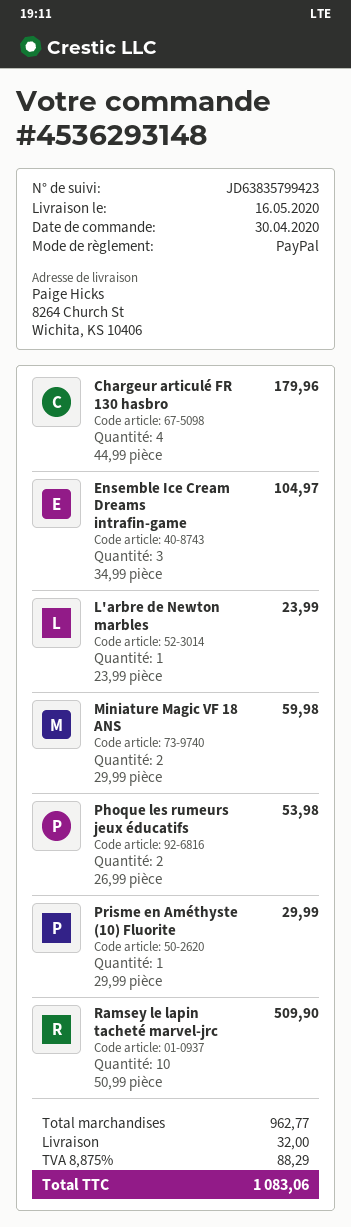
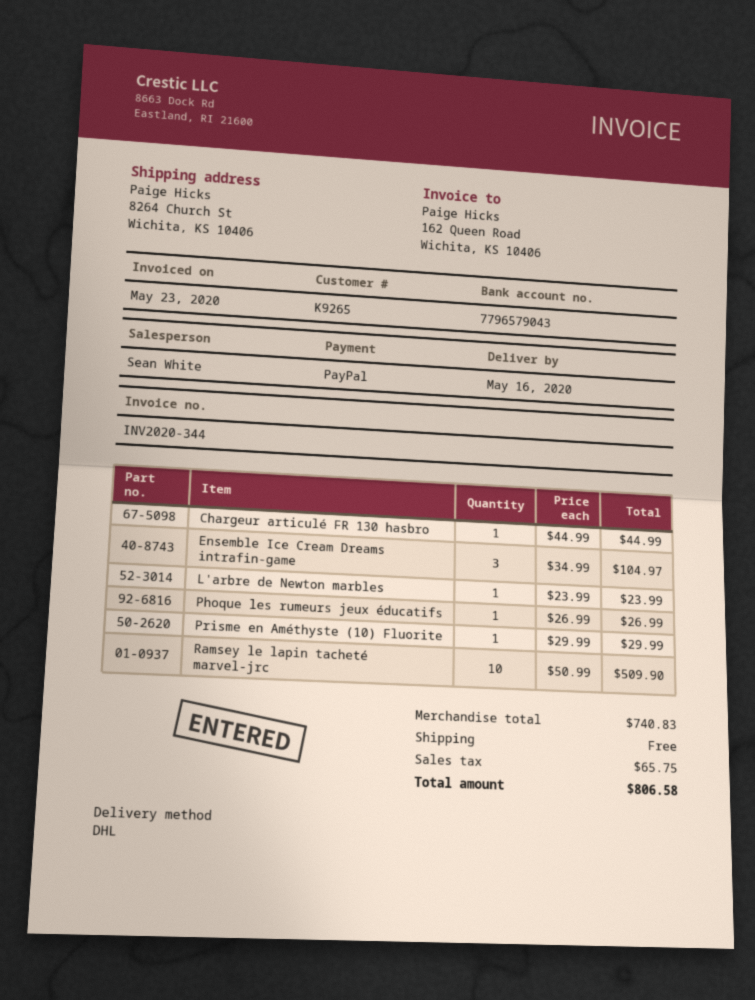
Chargeur articulé FR 130 hasbro: 4 x 44.99 = 179.96 -> 1 x 44.99 = 44.99
Miniature Magic VF 18 ANS: 2 x 29.99 = 59.98 -> none
Phoque les rumeurs jeux éducatifs: 2 x 26.99 = 53.98 -> 1 x 26.99 = 26.99
subtotal: 962.77 -> 740.83
shipping: 32.00 -> 0.00
tax: 88.29 -> 65.75
total: 1083.06 -> 806.58

